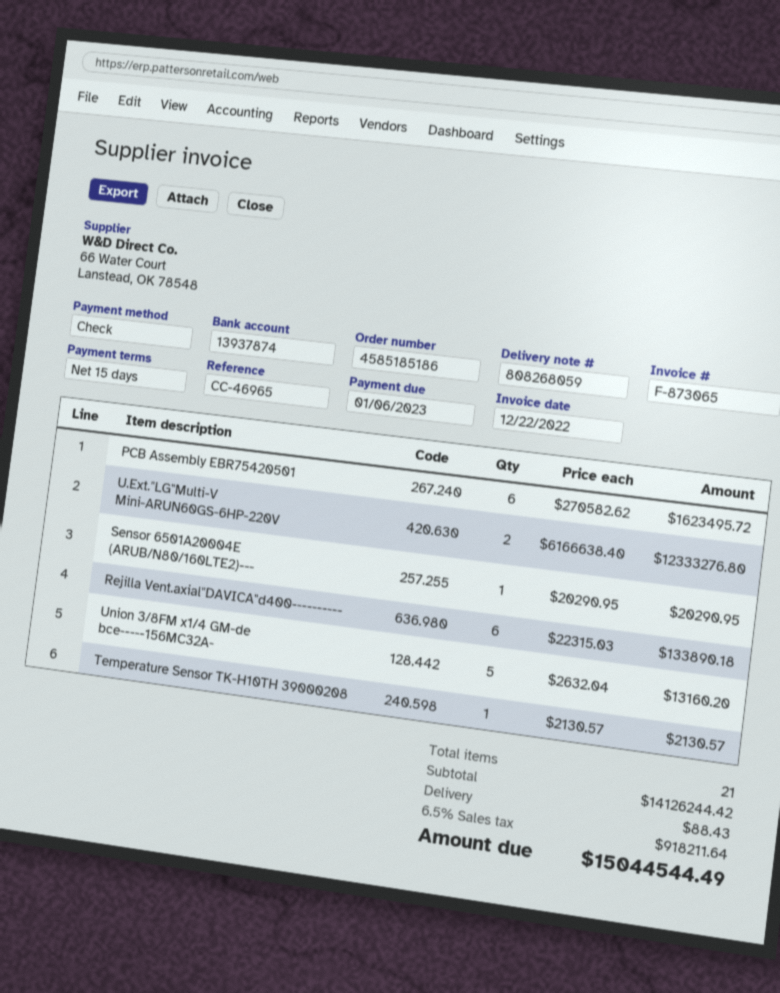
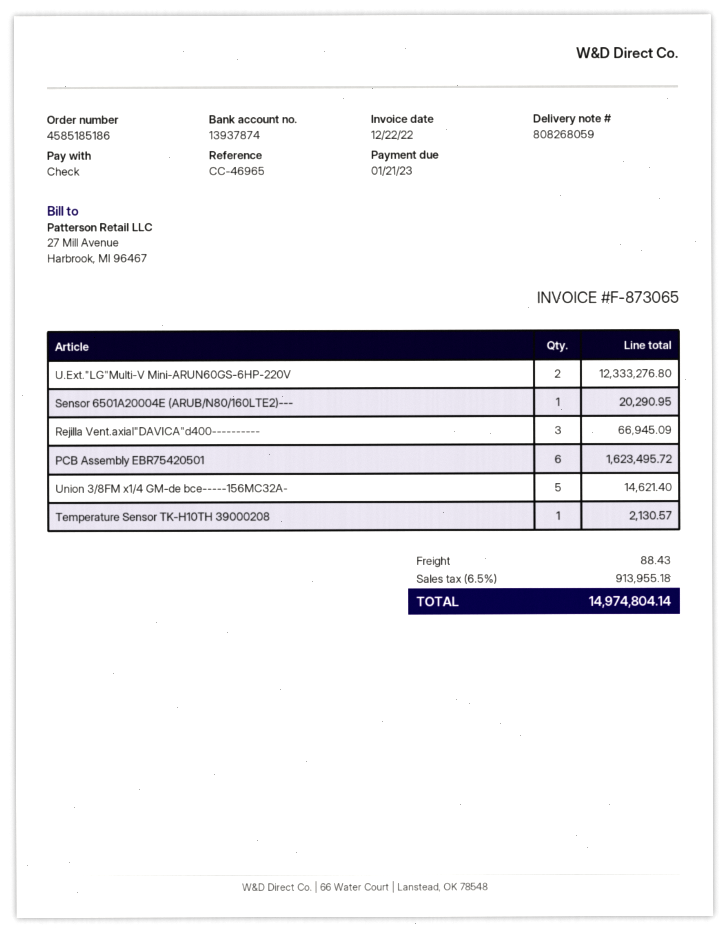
due date: 2023-01-06 -> 2023-01-21
Rejilla Vent.axial"DAVICA"d400----------: 6 for 133890.18 -> 3 for 66945.09
Union 3/8FM x1/4 GM-de bce-----156MC32A-: 5 for 13160.20 -> 5 for 14621.40
tax: 6.5% = 918211.64 -> 6.5% = 913955.18
total: 15044544.49 -> 14974804.14

